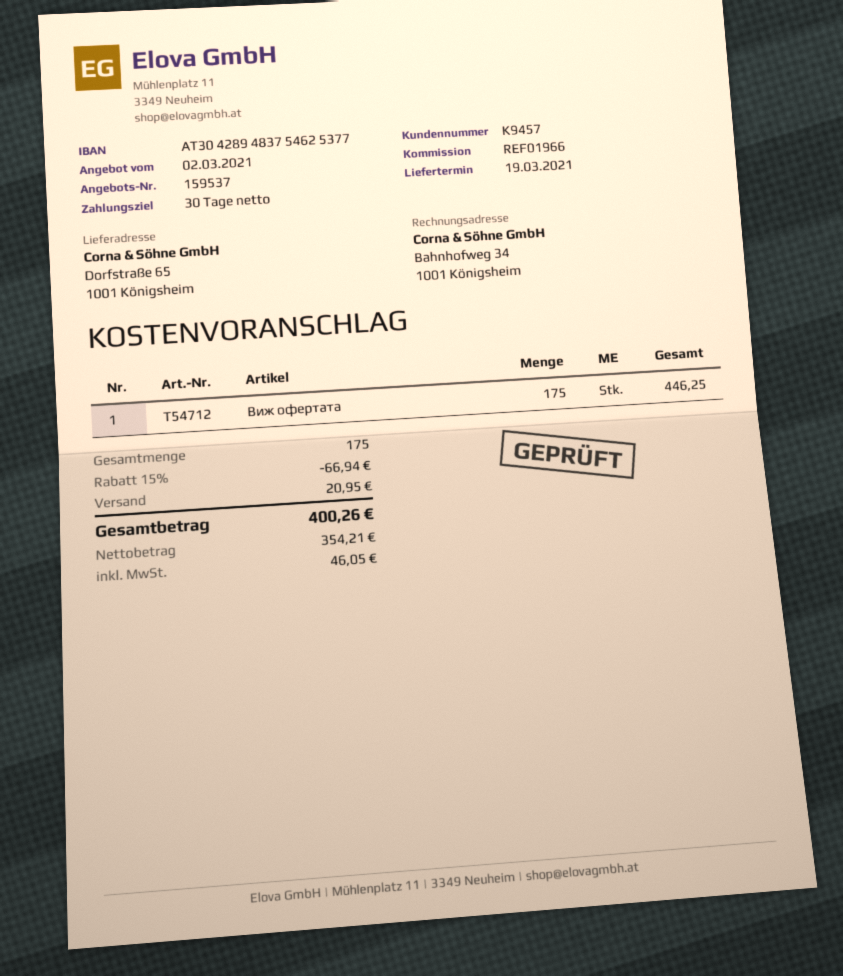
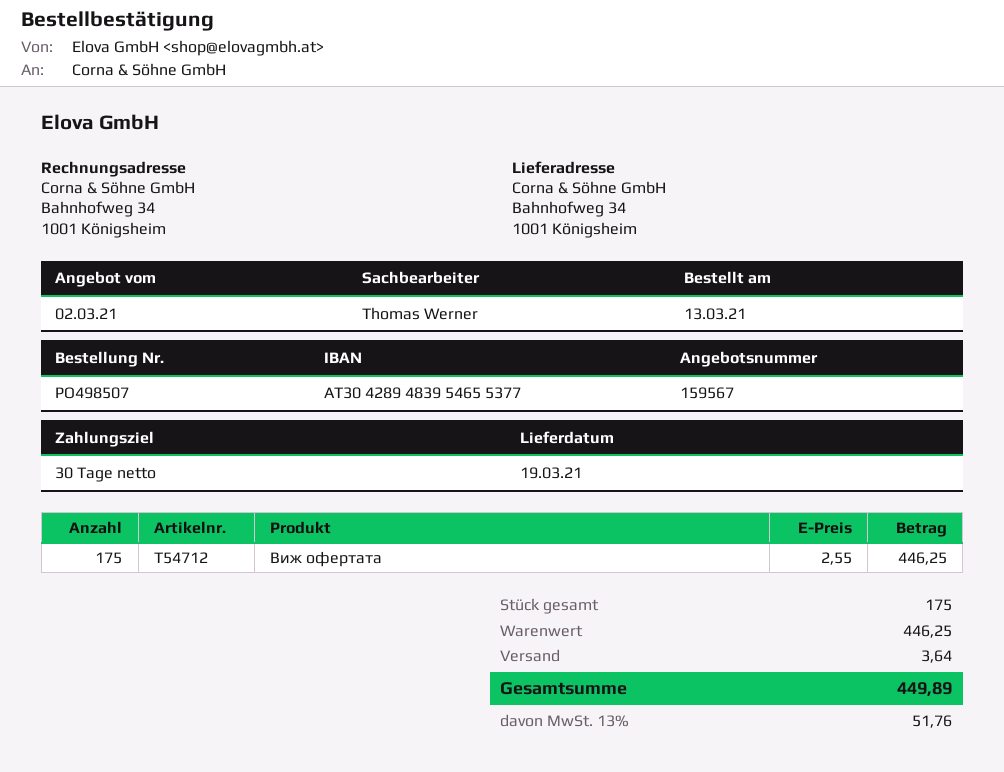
quote number: 159537 -> 159567
bank account: AT304289483754625377 -> AT304289483954655377
ship to: Dorfstraße 65, 1001 Königsheim -> Bahnhofweg 34, 1001 Königsheim
discount: 15% = 66.94 -> none
shipping: 20.95 -> 3.64
tax: 46.05 -> 51.76
total: 400.26 -> 449.89

